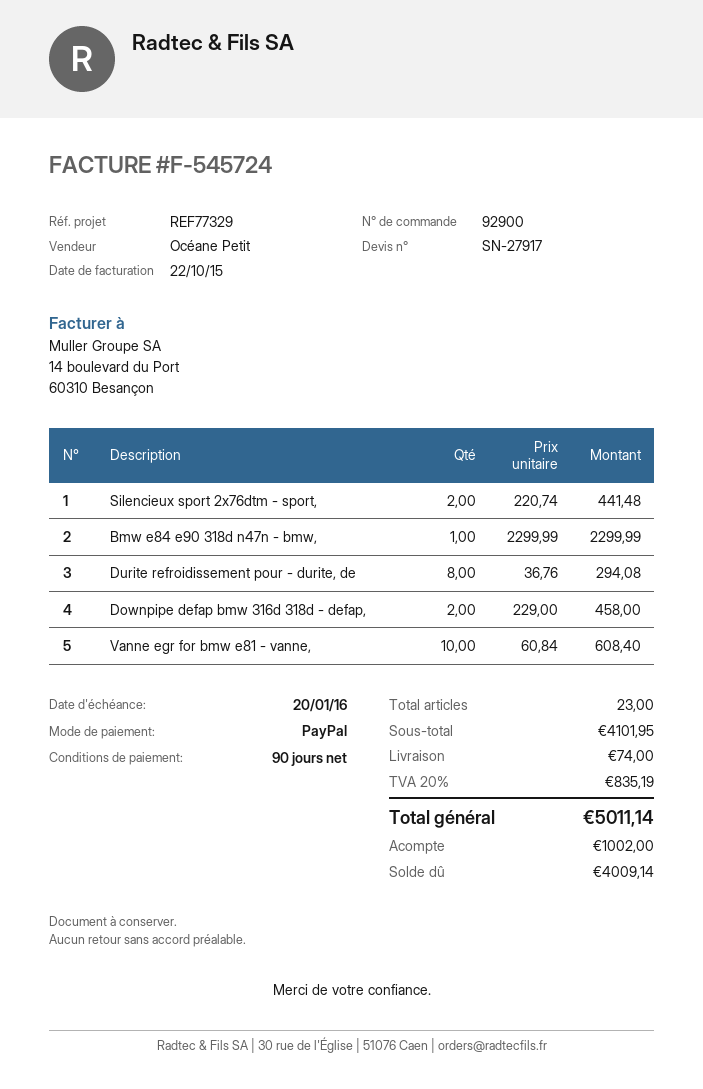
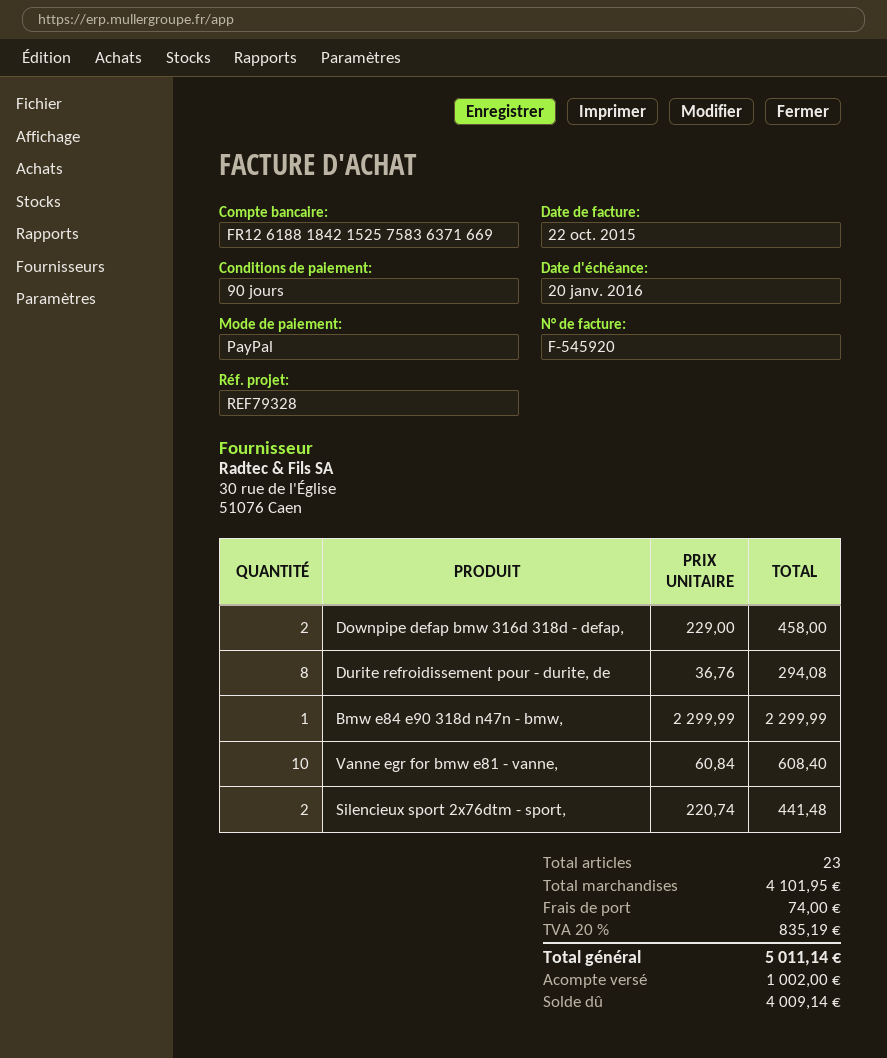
invoice number: F-545724 -> F-545920
reference: REF77329 -> REF79328

